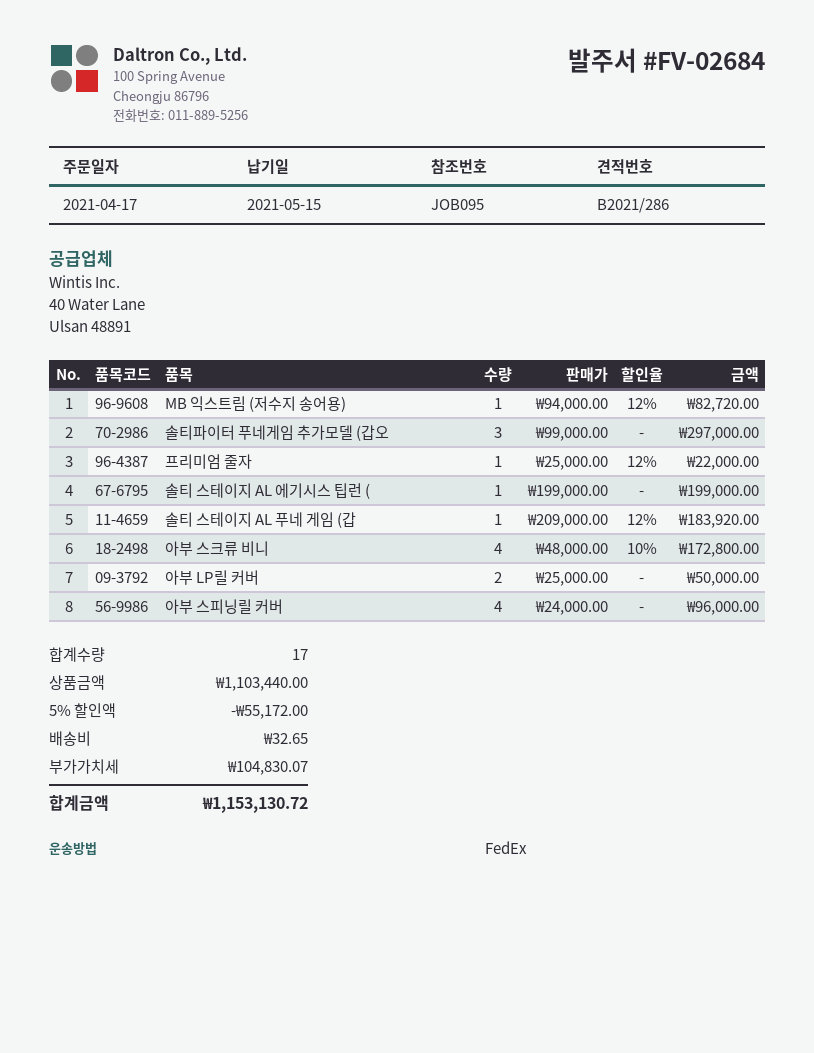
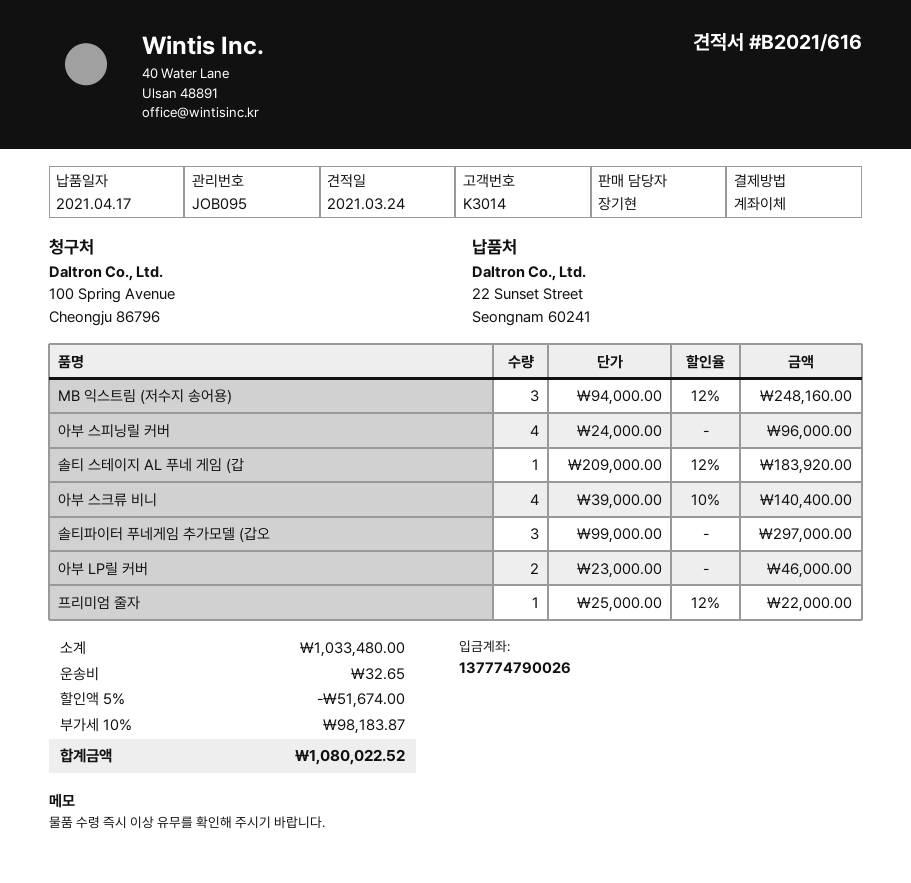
quote number: B2021/286 -> B2021/616
delivery date: 2021-05-15 -> 2021-04-17
MB 익스트림 (저수지 송어용): 1 x 94000.00 - 12% = 82720.00 -> 3 x 94000.00 - 12% = 248160.00
솔티 스테이지 AL 에기시스 팁런 (: 1 x 199000.00 = 199000.00 -> none
아부 스크류 비니: 4 x 48000.00 - 10% = 172800.00 -> 4 x 39000.00 - 10% = 140400.00
아부 LP릴 커버: 2 x 25000.00 = 50000.00 -> 2 x 23000.00 = 46000.00
subtotal: 1103440.00 -> 1033480.00
discount: 5% = 55172.00 -> 5% = 51674.00
tax: 104830.07 -> 98183.87
total: 1153130.72 -> 1080022.52

